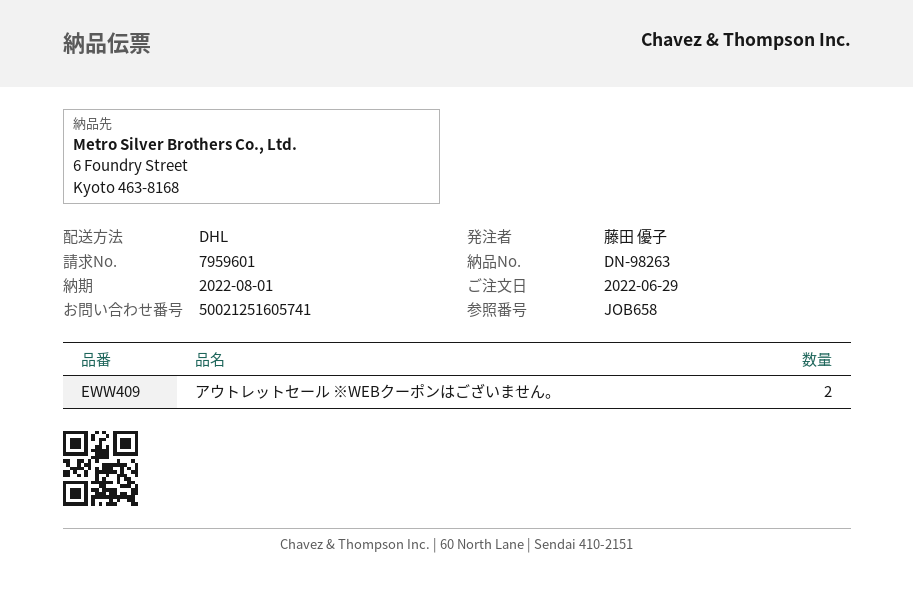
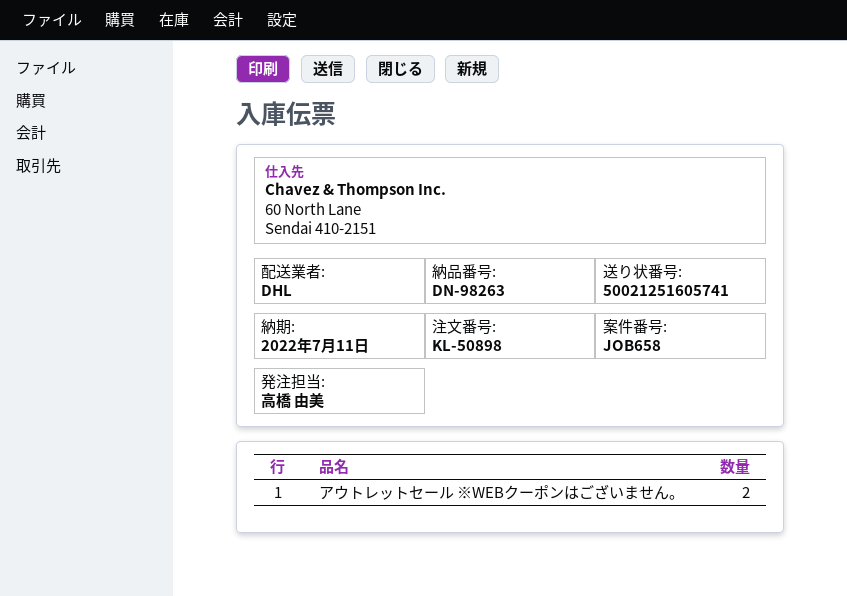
delivery date: 2022-08-01 -> 2022-07-11
ordered by: 藤田 優子 -> 高橋 由美

